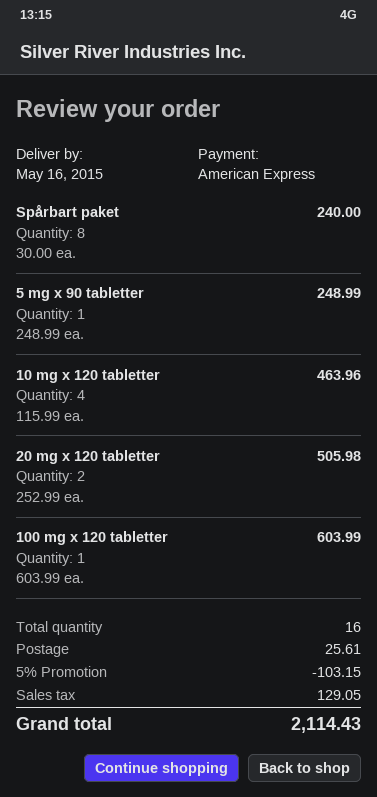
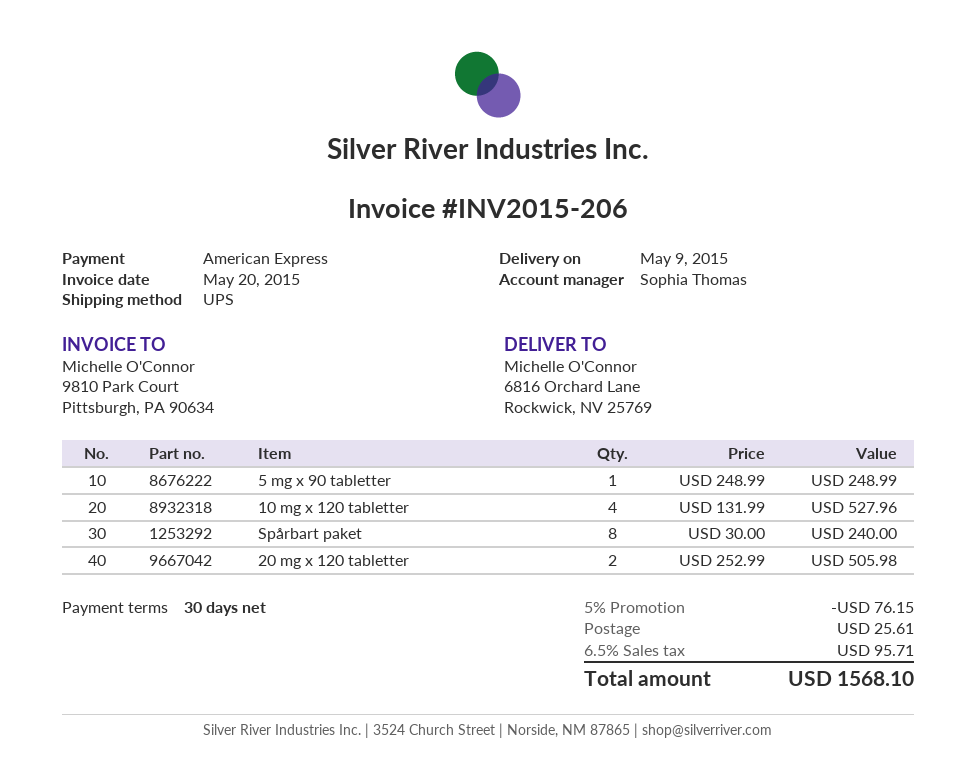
delivery date: 2015-05-16 -> 2015-05-09
10 mg x 120 tabletter: 4 x 115.99 = 463.96 -> 4 x 131.99 = 527.96
100 mg x 120 tabletter: 1 x 603.99 = 603.99 -> none
discount: 5% = 103.15 -> 5% = 76.15
tax: 129.05 -> 95.71
total: 2114.43 -> 1568.10

